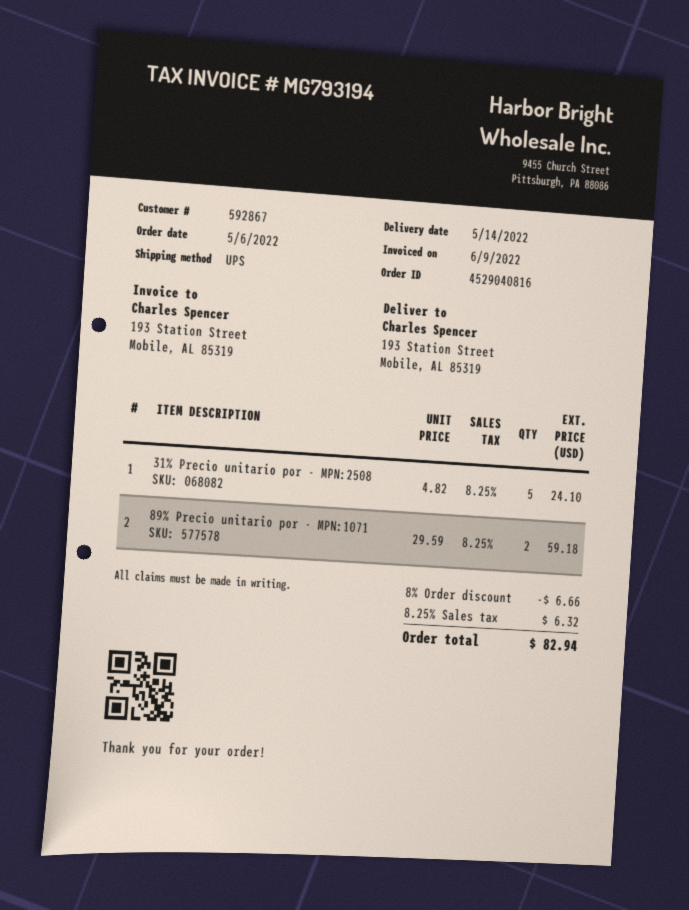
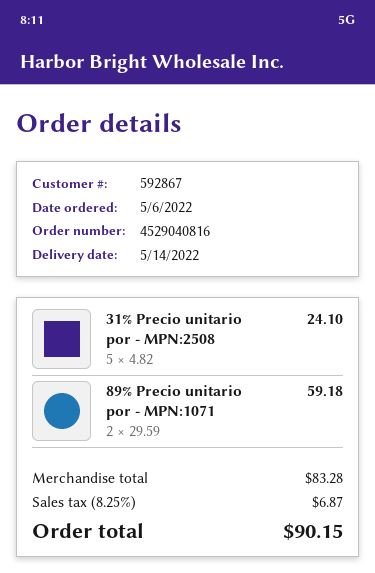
discount: 8% = 6.66 -> none
tax: 8.25% = 6.32 -> 8.25% = 6.87
total: 82.94 -> 90.15

